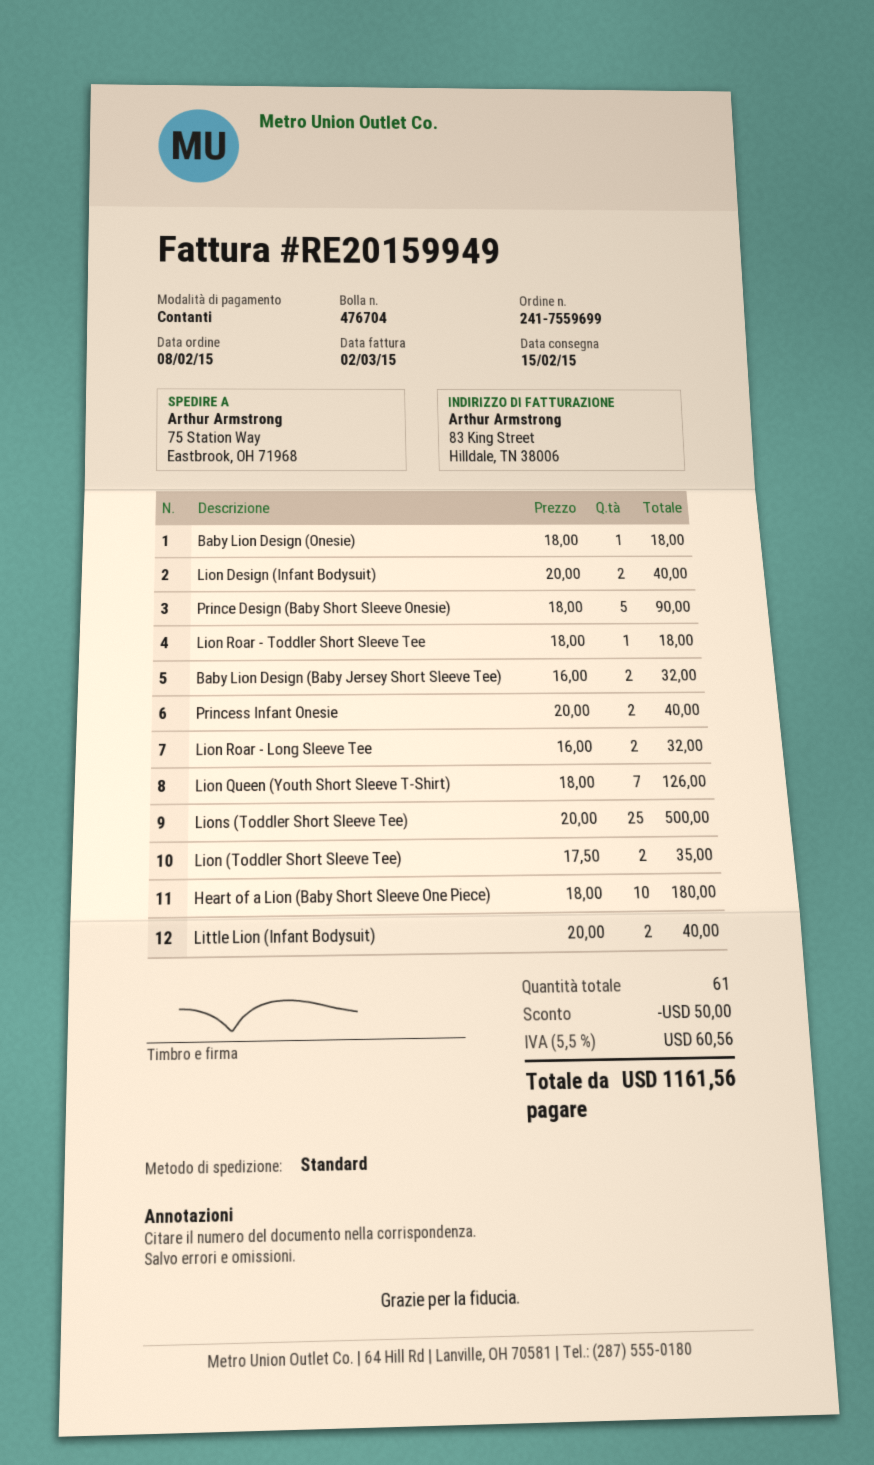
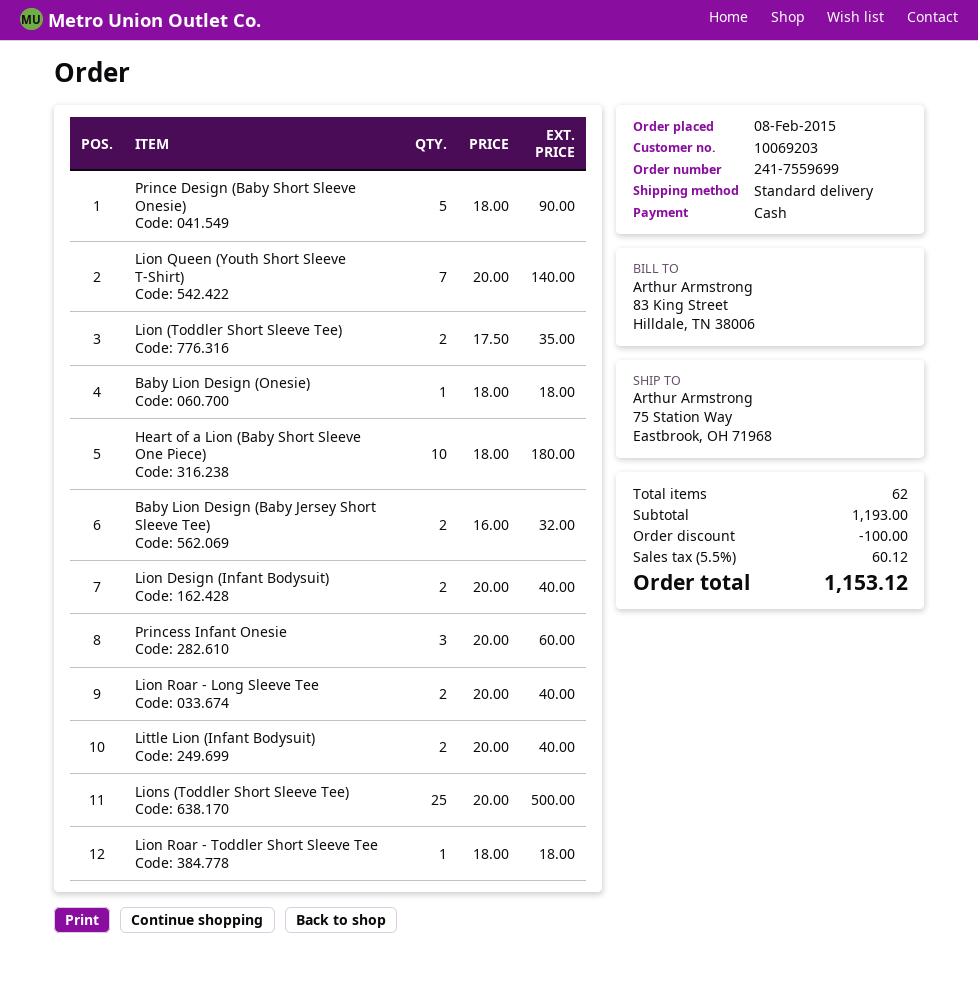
Princess Infant Onesie: 2 x 20.00 = 40.00 -> 3 x 20.00 = 60.00
Lion Roar - Long Sleeve Tee: 2 x 16.00 = 32.00 -> 2 x 20.00 = 40.00
Lion Queen (Youth Short Sleeve T-Shirt): 7 x 18.00 = 126.00 -> 7 x 20.00 = 140.00
total quantity: 61 -> 62
discount: 50.00 -> 100.00
tax: 5.5% = 60.56 -> 5.5% = 60.12
total: 1161.56 -> 1153.12

